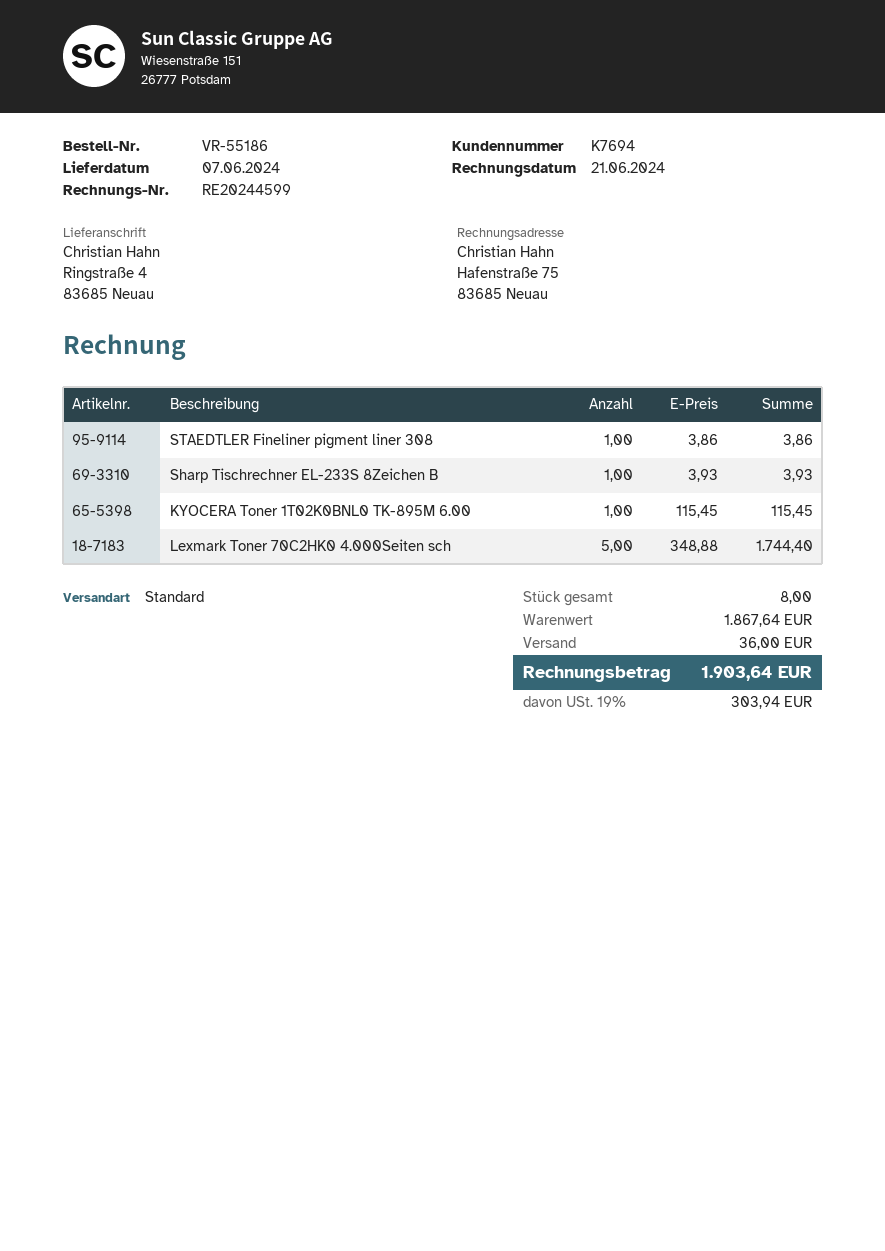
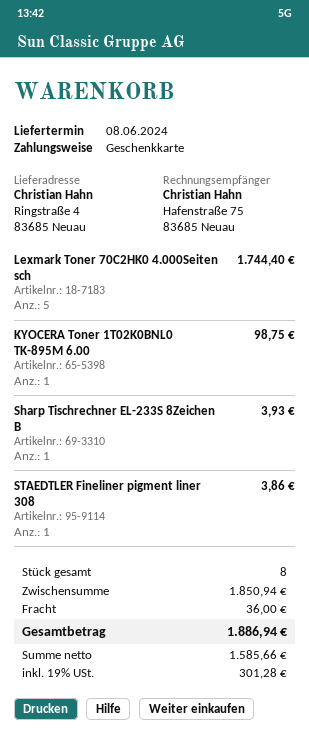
delivery date: 2024-06-07 -> 2024-06-08
KYOCERA Toner 1T02K0BNL0 TK-895M 6.00: 1 for 115.45 -> 1 for 98.75
subtotal: 1867.64 -> 1850.94
tax: 19% = 303.94 -> 19% = 301.28
total: 1903.64 -> 1886.94

